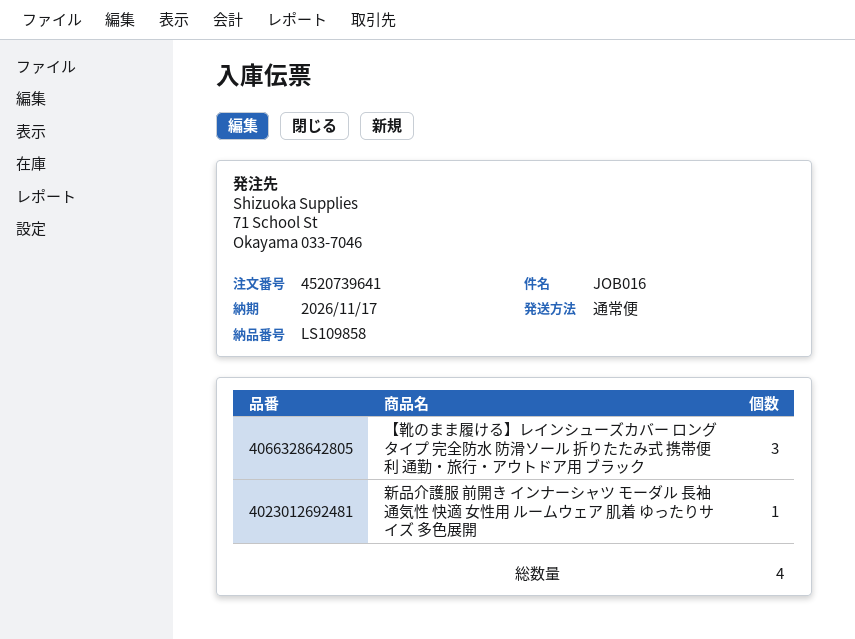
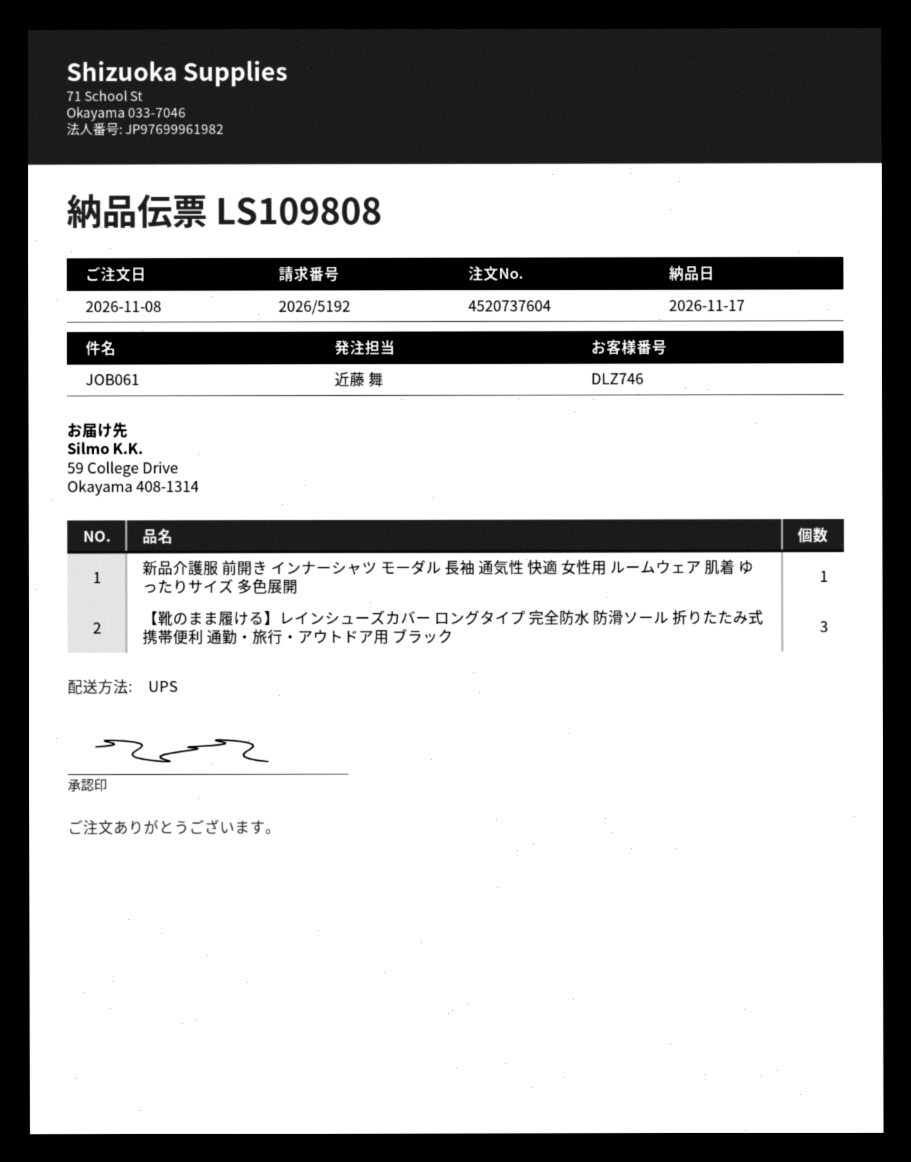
order number: 4520739641 -> 4520737604
delivery note number: LS109858 -> LS109808
reference: JOB016 -> JOB061
shipping method: standard -> UPS

